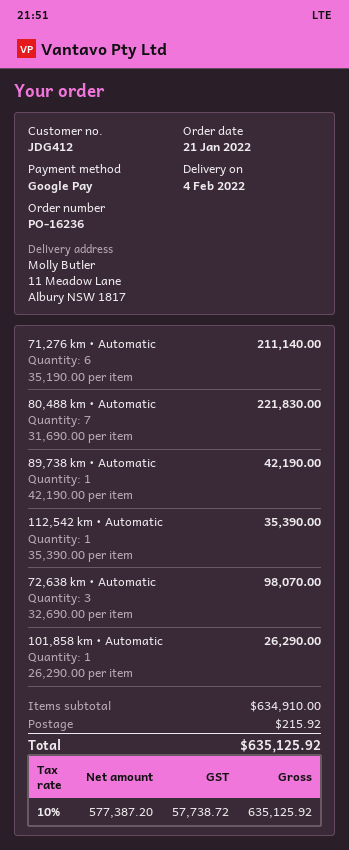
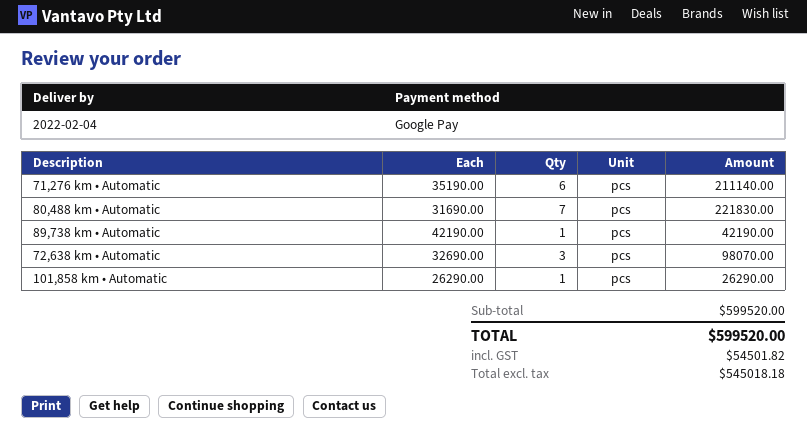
112,542 km • Automatic: 1 x 35390.00 = 35390.00 -> none
subtotal: 634910.00 -> 599520.00
shipping: 215.92 -> none
net: 577387.20 -> 545018.18
tax: 57738.72 -> 54501.82
total: 635125.92 -> 599520.00

